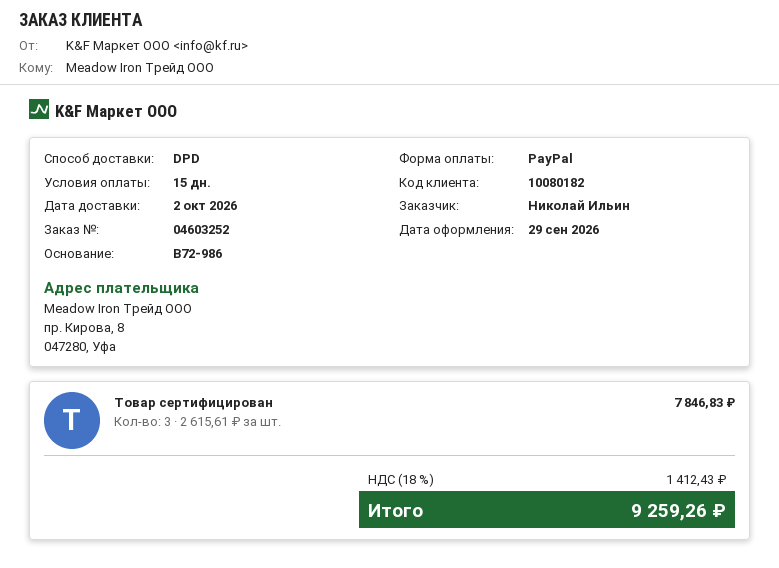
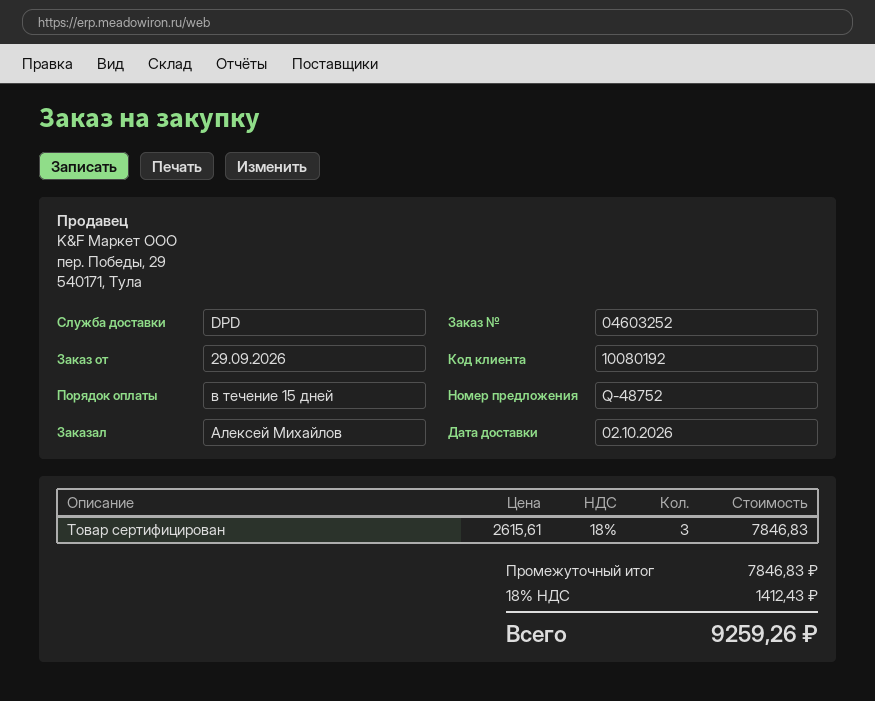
customer number: 10080182 -> 10080192
ordered by: Николай Ильин -> Алексей Михайлов

